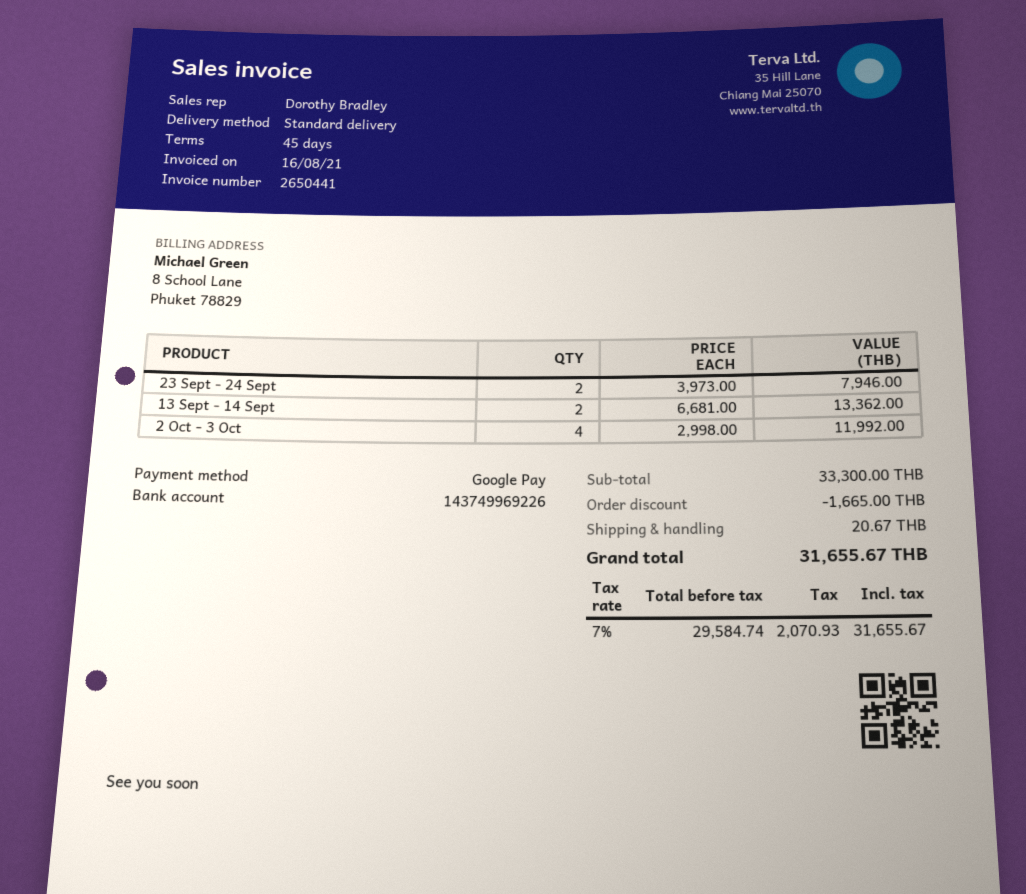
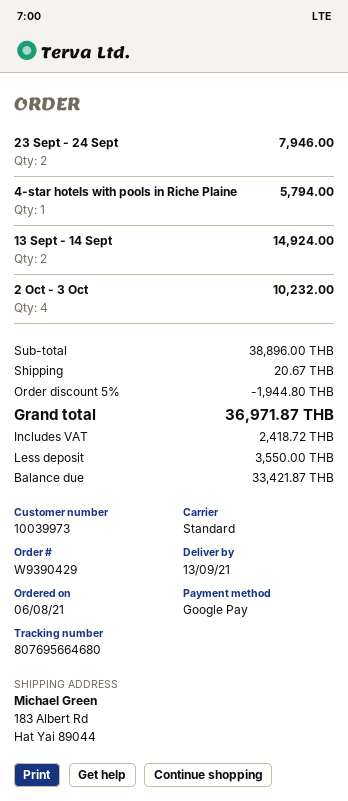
13 Sept - 14 Sept: 2 for 13362.00 -> 2 for 14924.00
2 Oct - 3 Oct: 4 for 11992.00 -> 4 for 10232.00
4-star hotels with pools in Riche Plaine: none -> 1 for 5794.00
subtotal: 33300.00 -> 38896.00
discount: 1665.00 -> 1944.80
tax: 2070.93 -> 2418.72
total: 31655.67 -> 36971.87

